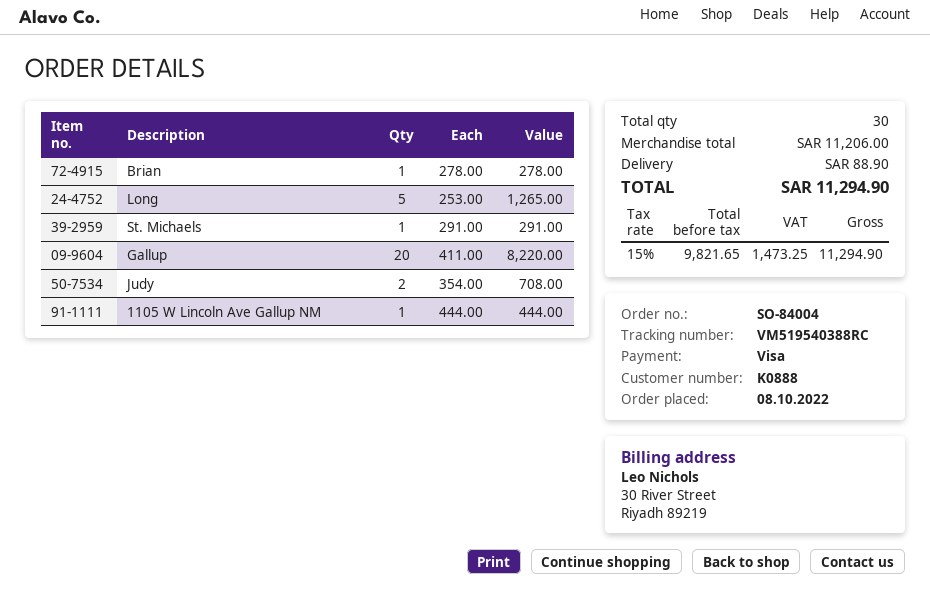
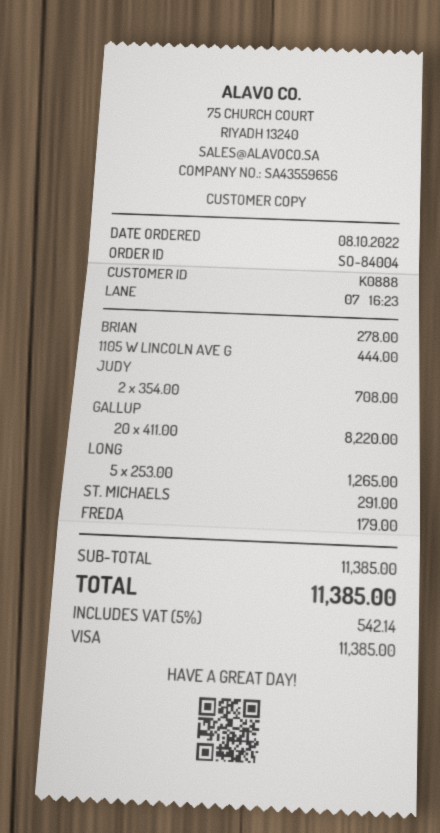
FREDA: none -> 1 x 179.00 = 179.00
subtotal: 11206.00 -> 11385.00
shipping: 88.90 -> none
tax: 15% = 1473.25 -> 5% = 542.14
total: 11294.90 -> 11385.00

